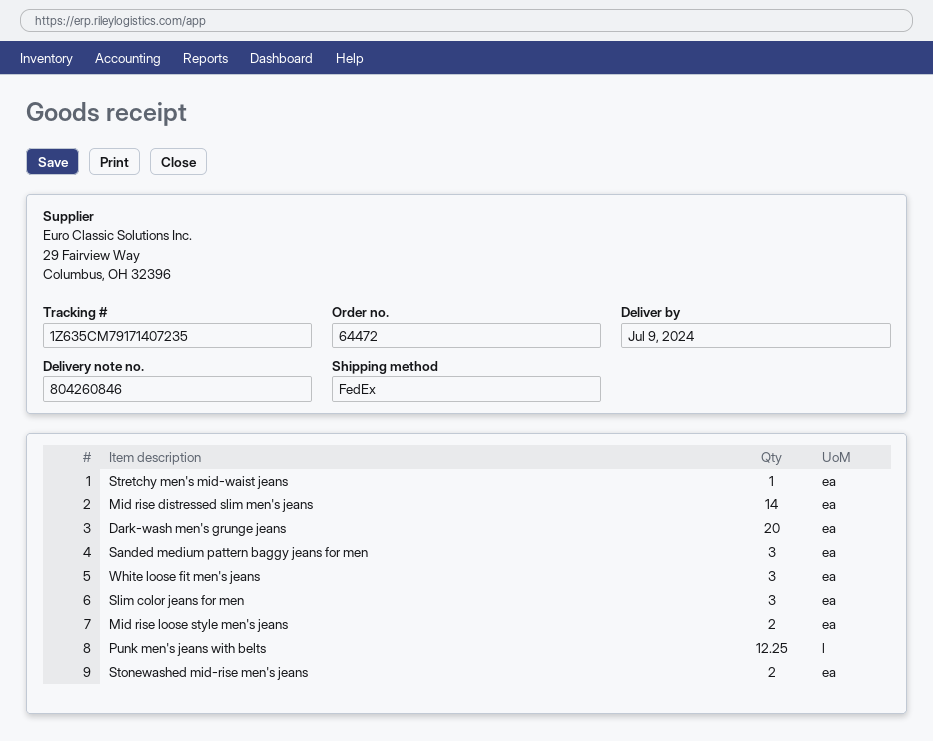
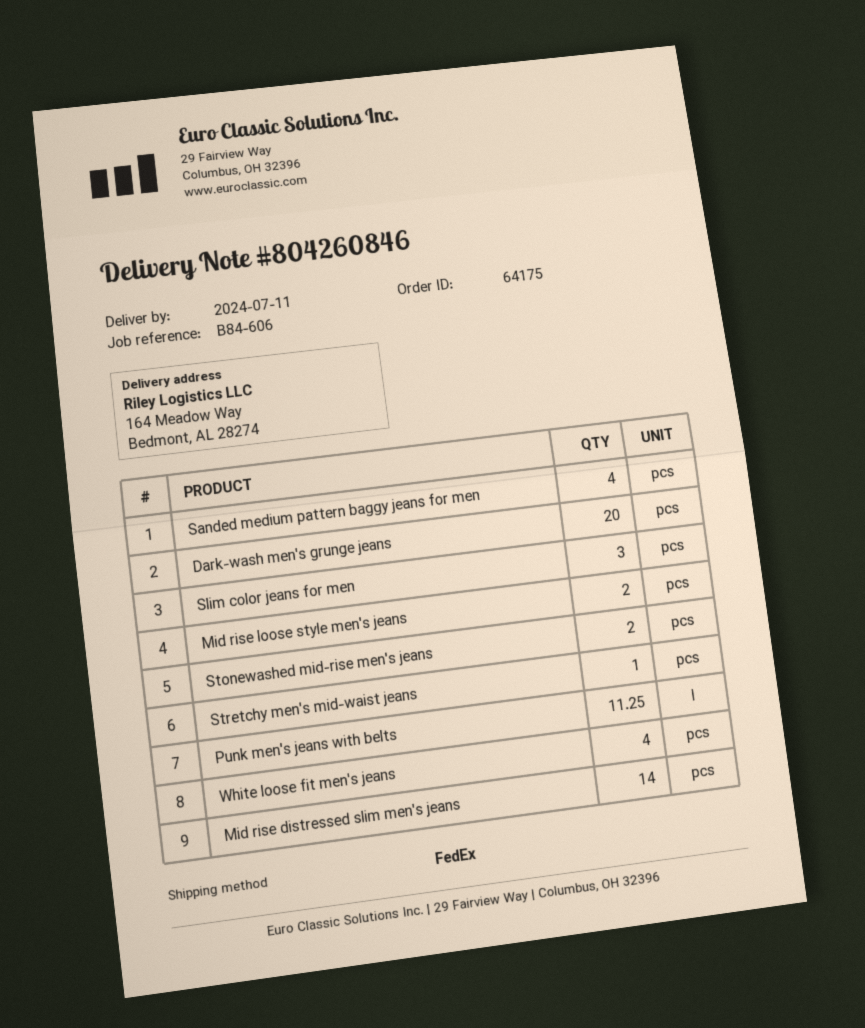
order number: 64472 -> 64175
delivery date: 2024-07-09 -> 2024-07-11
Sanded medium pattern baggy jeans for men: 3 -> 4
White loose fit men's jeans: 3 -> 4
Punk men's jeans with belts: 12.25 -> 11.25

